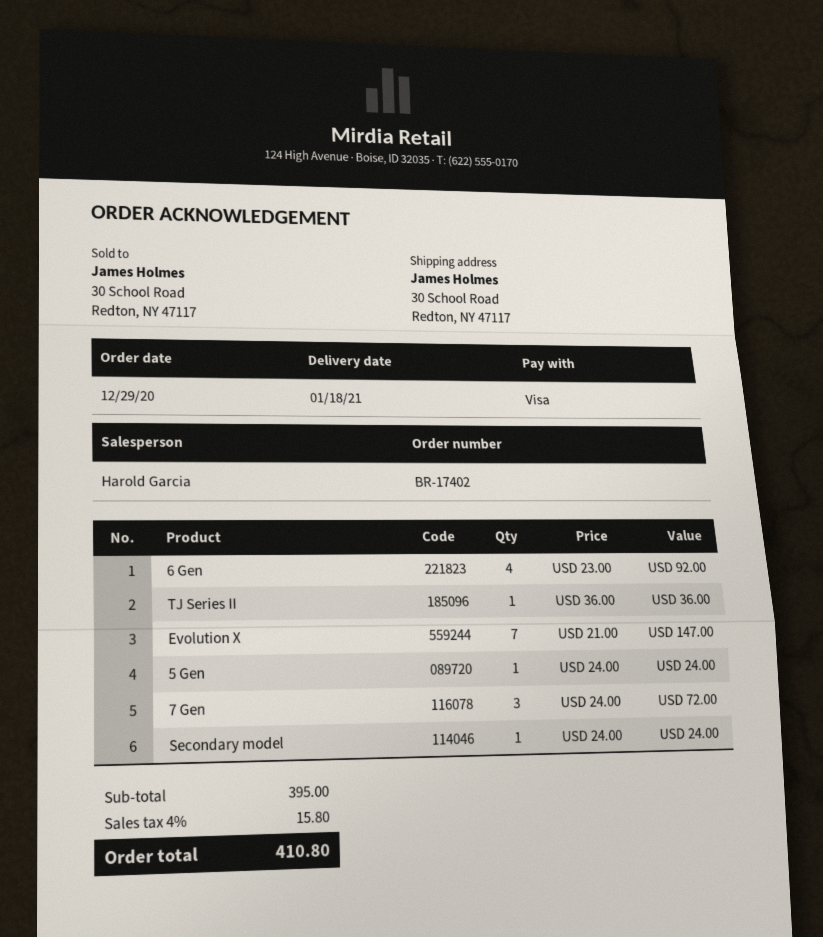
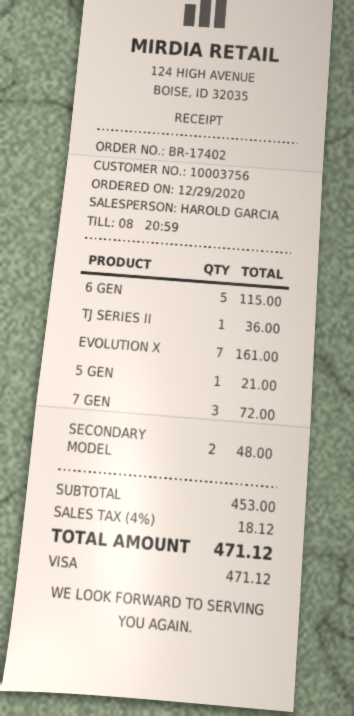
6 Gen: 4 for 92.00 -> 5 for 115.00
Evolution X: 7 for 147.00 -> 7 for 161.00
5 Gen: 1 for 24.00 -> 1 for 21.00
Secondary model: 1 for 24.00 -> 2 for 48.00
subtotal: 395.00 -> 453.00
tax: 4% = 15.80 -> 4% = 18.12
total: 410.80 -> 471.12

